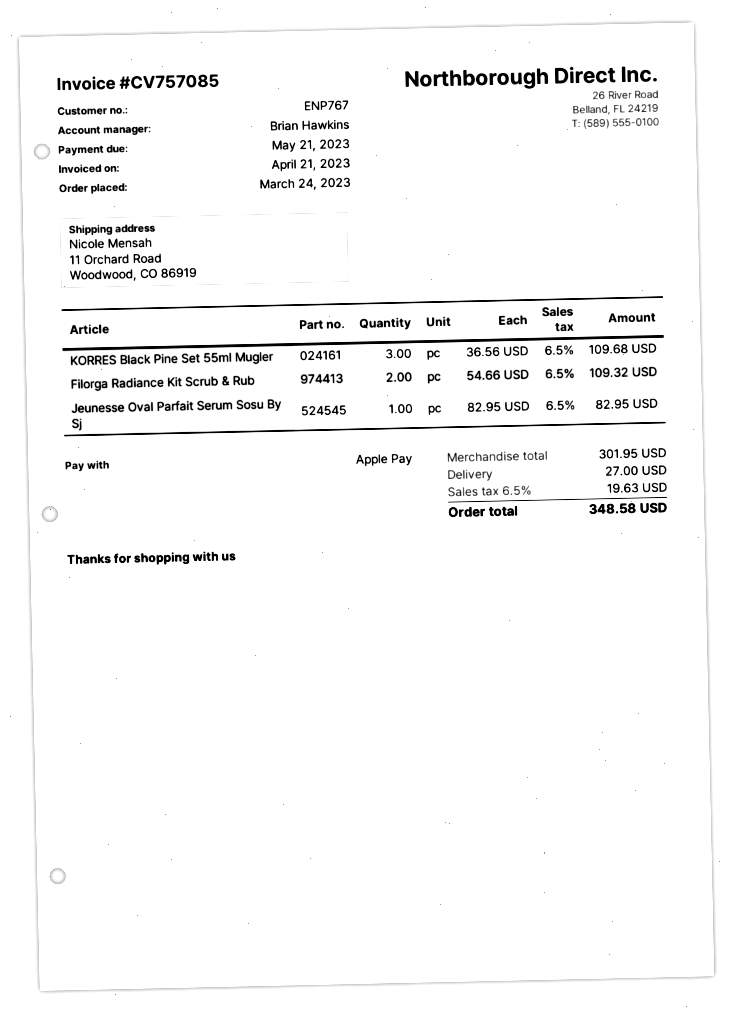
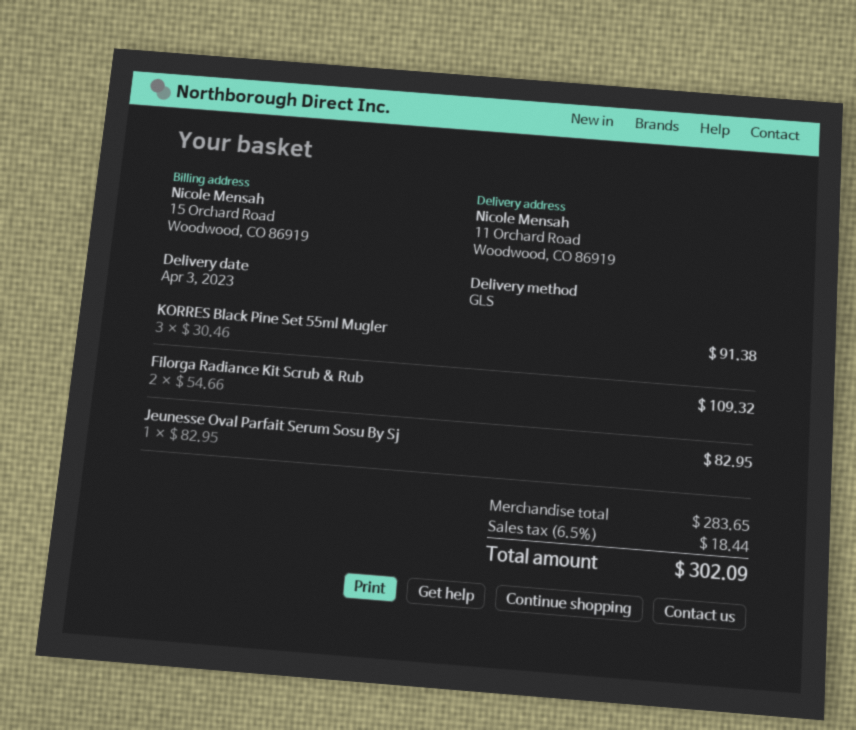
KORRES Black Pine Set 55ml Mugler: 3 x 36.56 = 109.68 -> 3 x 30.46 = 91.38
subtotal: 301.95 -> 283.65
shipping: 27.00 -> none
tax: 6.5% = 19.63 -> 6.5% = 18.44
total: 348.58 -> 302.09

